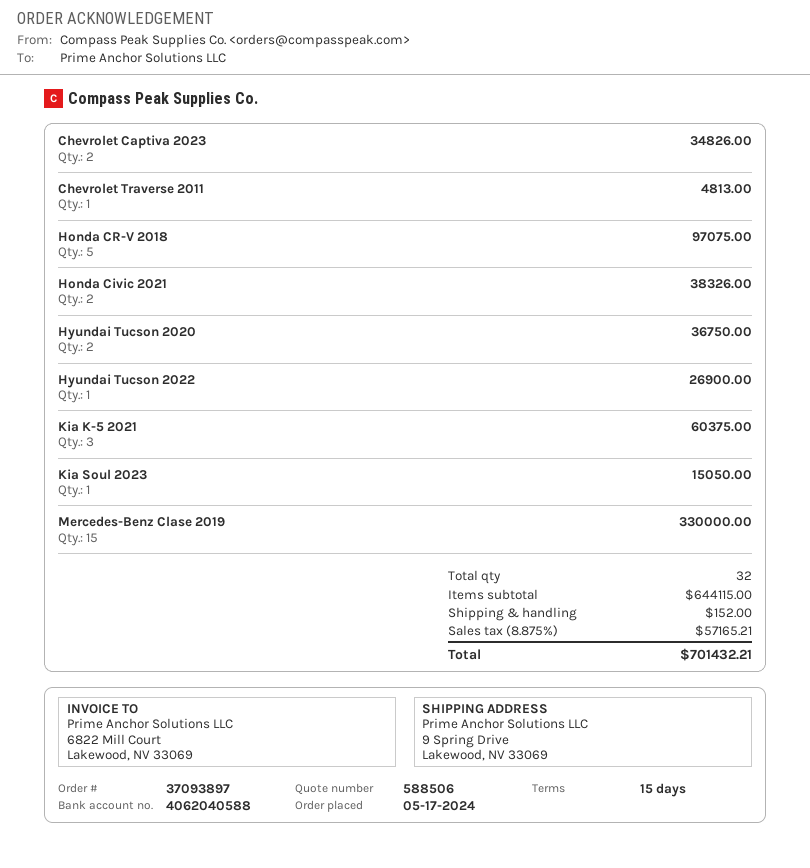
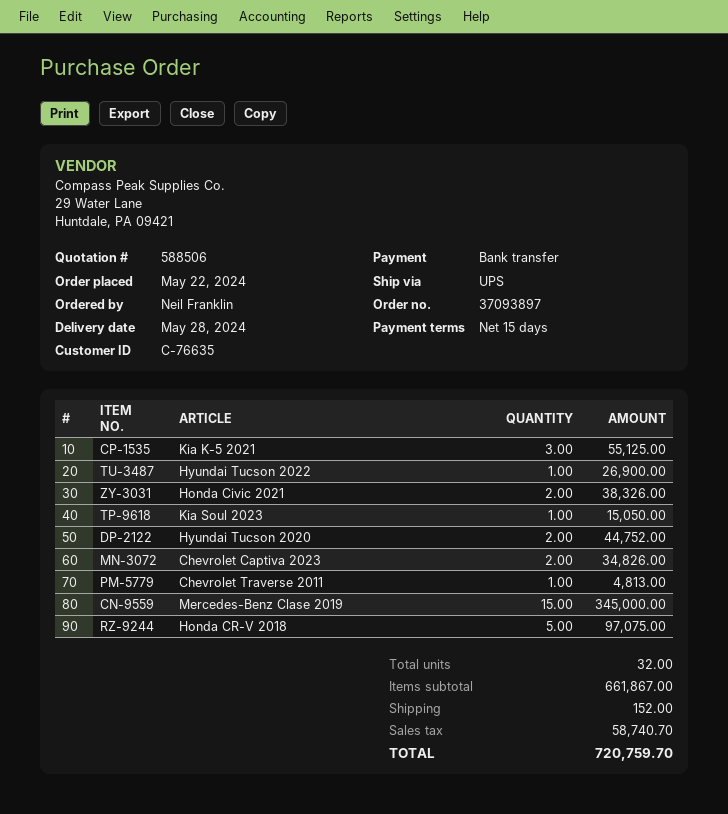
order date: 2024-05-17 -> 2024-05-22
Hyundai Tucson 2020: 2 for 36750.00 -> 2 for 44752.00
Kia K-5 2021: 3 for 60375.00 -> 3 for 55125.00
Mercedes-Benz Clase 2019: 15 for 330000.00 -> 15 for 345000.00
subtotal: 644115.00 -> 661867.00
tax: 57165.21 -> 58740.70
total: 701432.21 -> 720759.70

